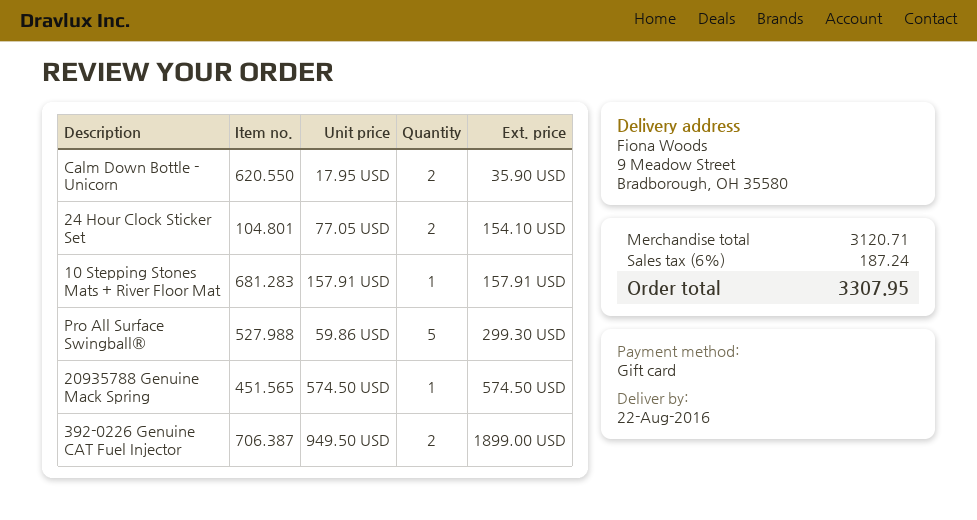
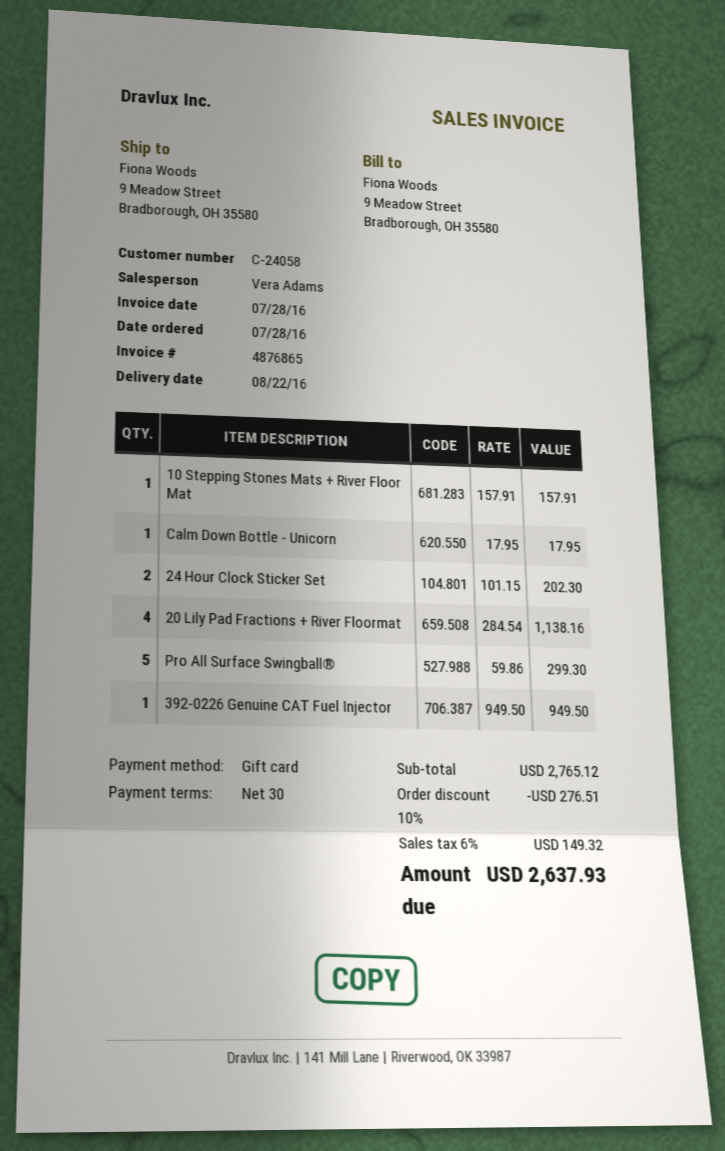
Calm Down Bottle - Unicorn: 2 x 17.95 = 35.90 -> 1 x 17.95 = 17.95
24 Hour Clock Sticker Set: 2 x 77.05 = 154.10 -> 2 x 101.15 = 202.30
20935788 Genuine Mack Spring: 1 x 574.50 = 574.50 -> none
392-0226 Genuine CAT Fuel Injector: 2 x 949.50 = 1899.00 -> 1 x 949.50 = 949.50
20 Lily Pad Fractions + River Floormat: none -> 4 x 284.54 = 1138.16
subtotal: 3120.71 -> 2765.12
discount: none -> 10% = 276.51
tax: 6% = 187.24 -> 6% = 149.32
total: 3307.95 -> 2637.93

